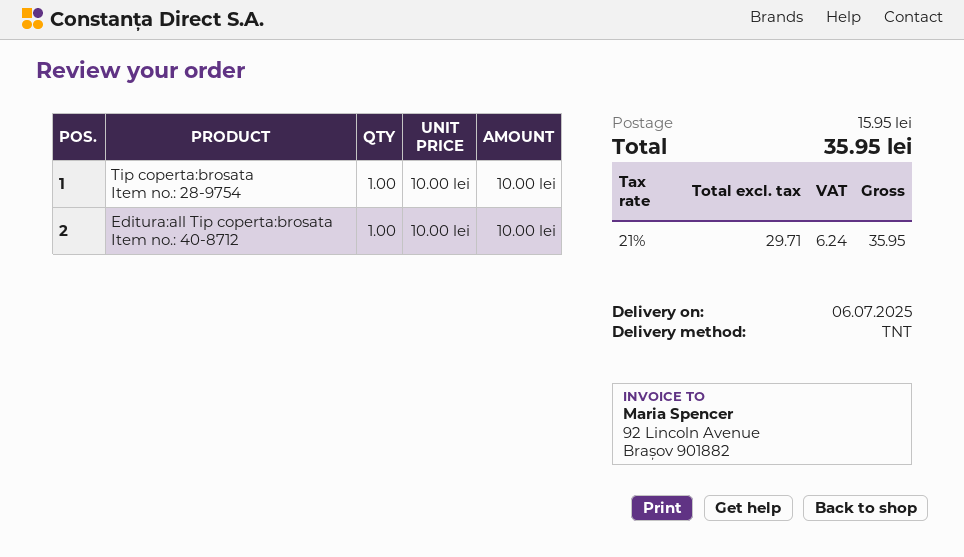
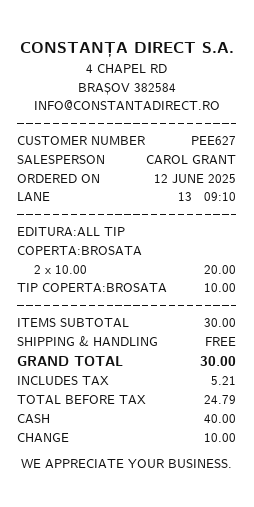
Editura:all Tip coperta:brosata: 1 x 10.00 = 10.00 -> 2 x 10.00 = 20.00
shipping: 15.95 -> 0.00
net: 29.71 -> 24.79
tax: 6.24 -> 5.21
total: 35.95 -> 30.00

